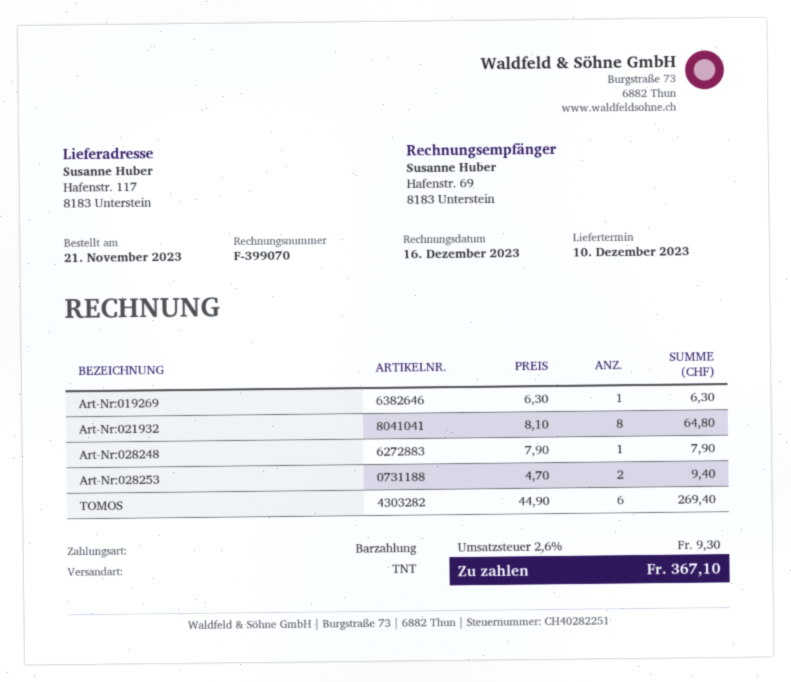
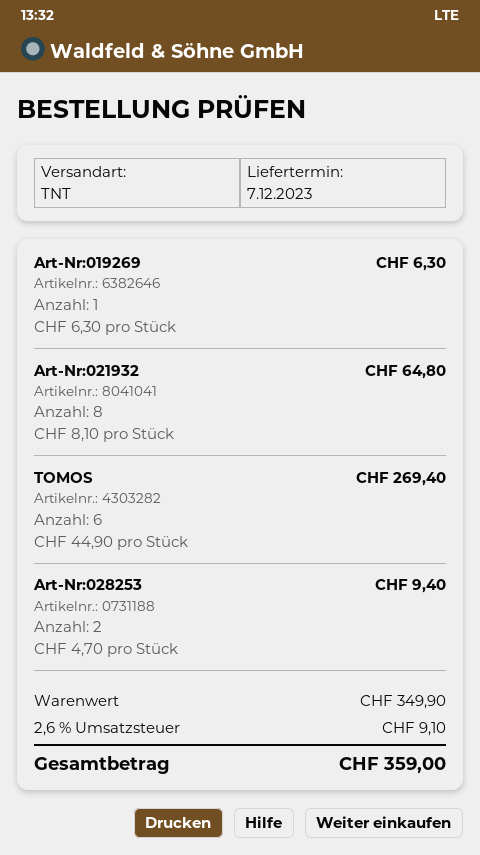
delivery date: 2023-12-10 -> 2023-12-07
Art-Nr:028248: 1 x 7.90 = 7.90 -> none
tax: 2.6% = 9.30 -> 2.6% = 9.10
total: 367.10 -> 359.00

